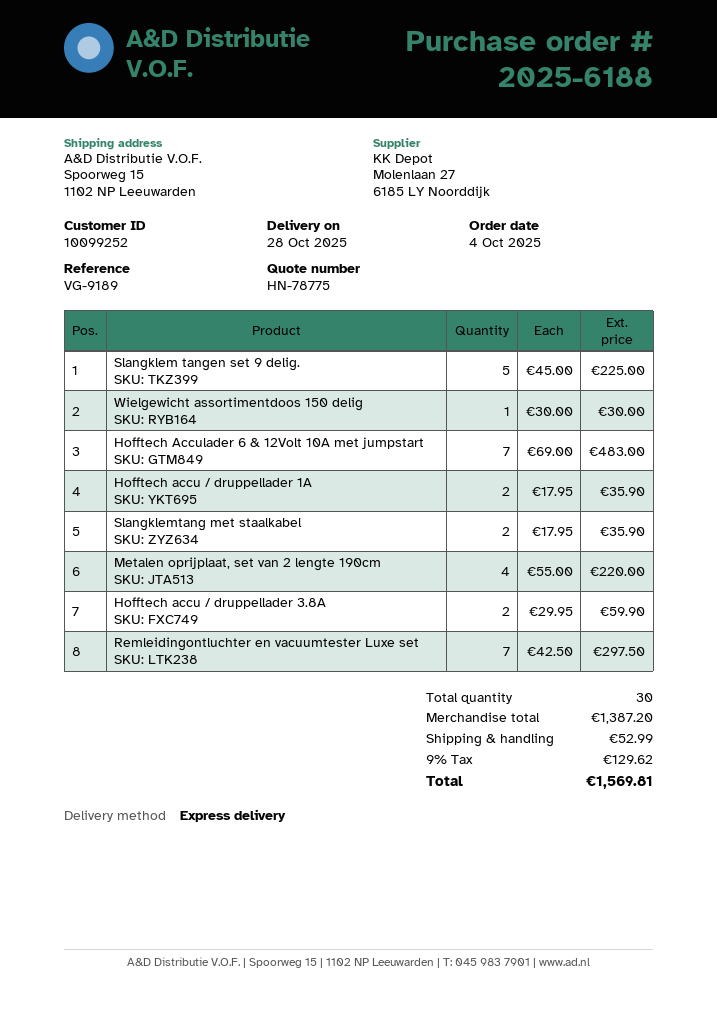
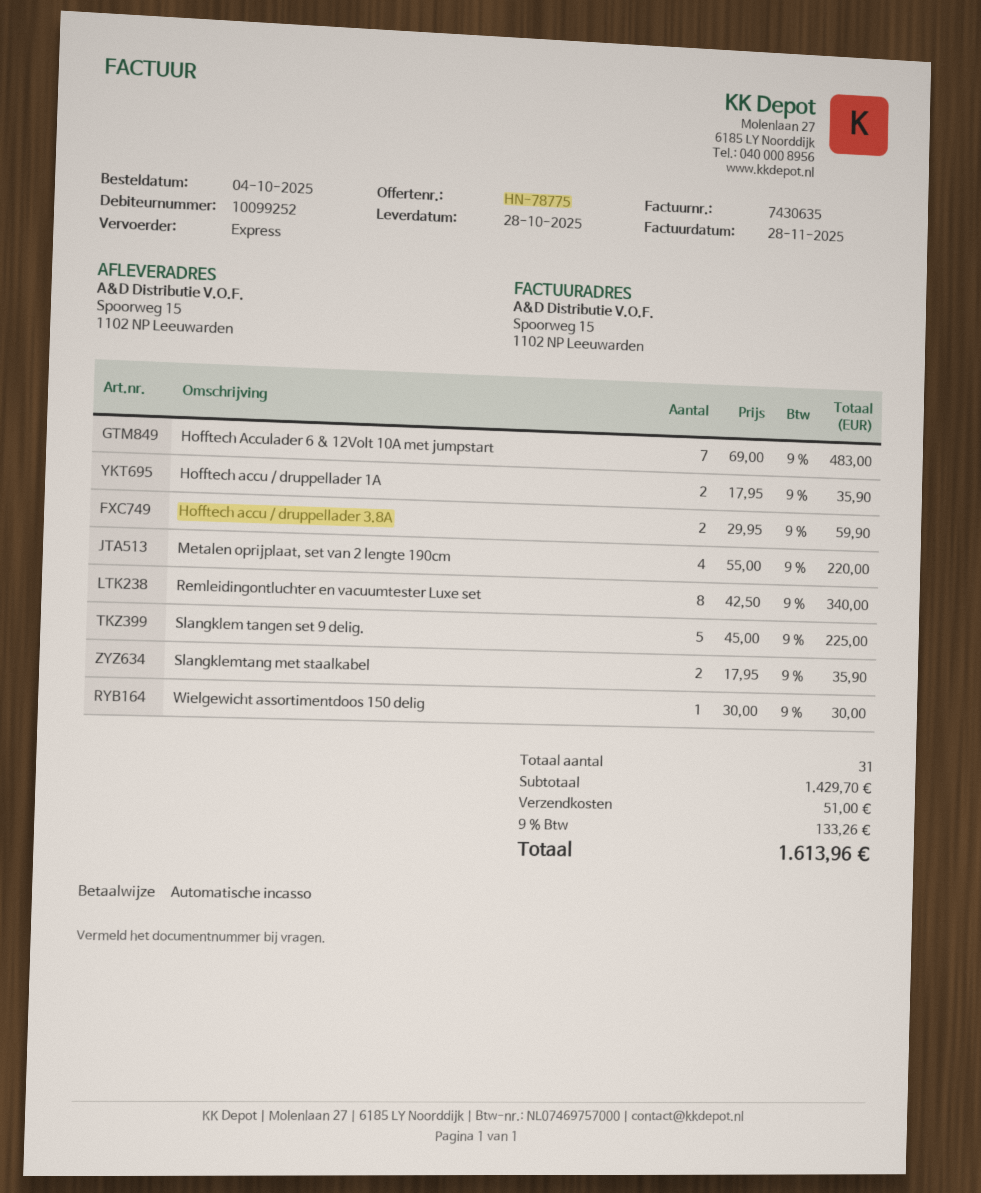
Remleidingontluchter en vacuumtester Luxe set: 7 x 42.50 = 297.50 -> 8 x 42.50 = 340.00
total quantity: 30 -> 31
subtotal: 1387.20 -> 1429.70
shipping: 52.99 -> 51.00
tax: 9% = 129.62 -> 9% = 133.26
total: 1569.81 -> 1613.96

